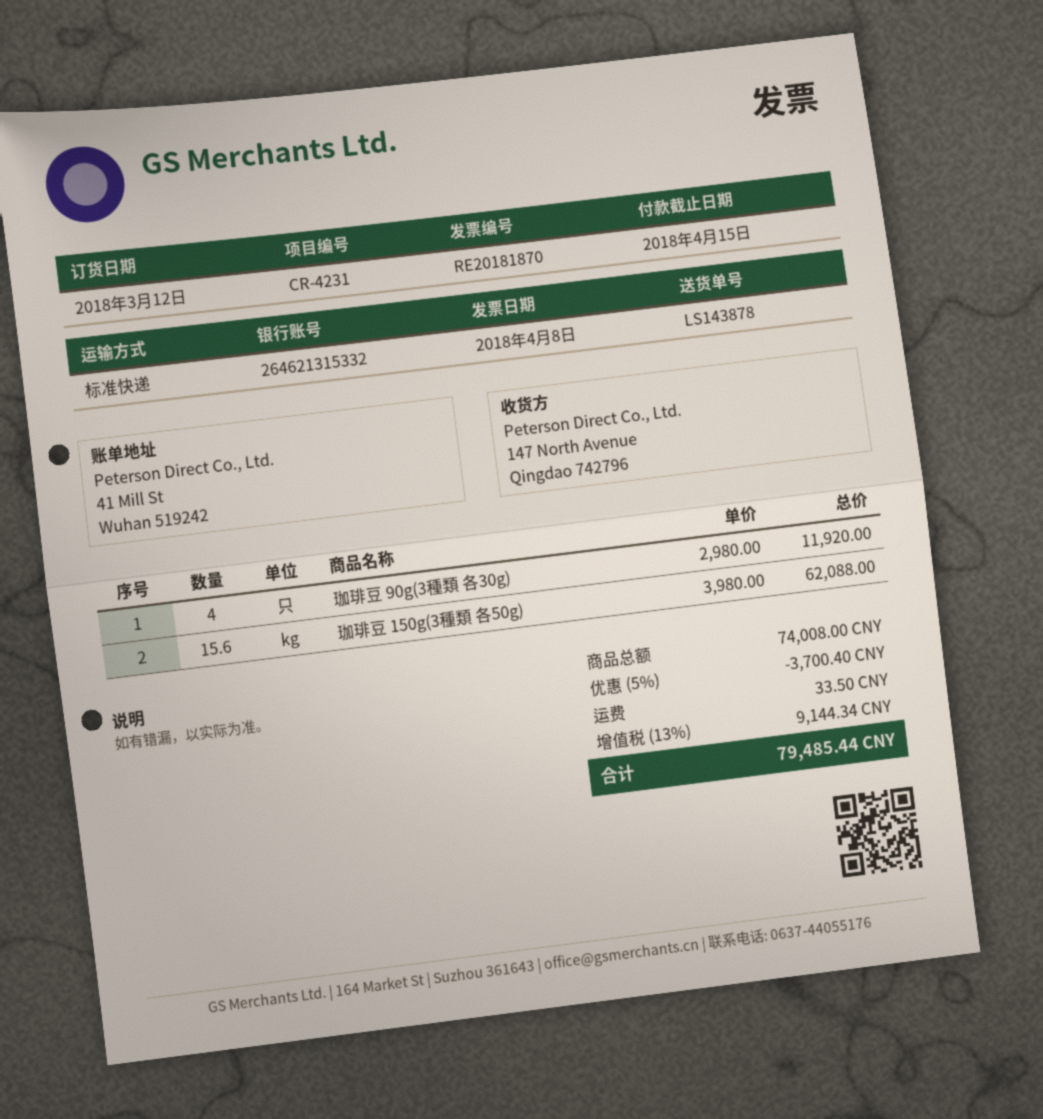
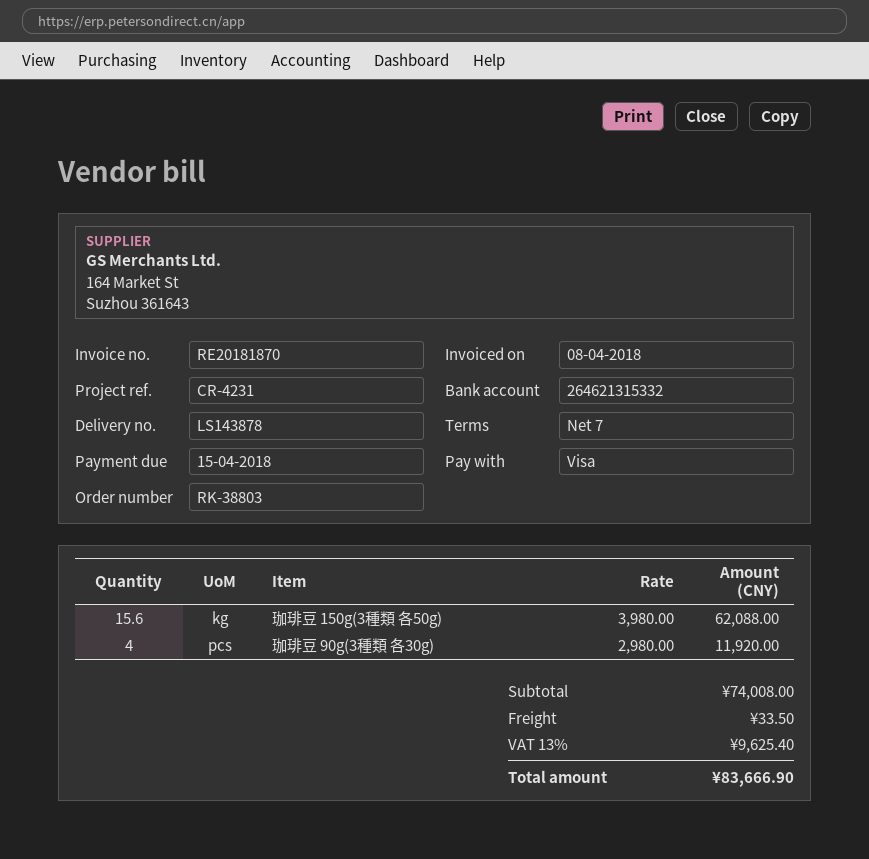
discount: 5% = 3700.40 -> none
tax: 13% = 9144.34 -> 13% = 9625.40
total: 79485.44 -> 83666.90

